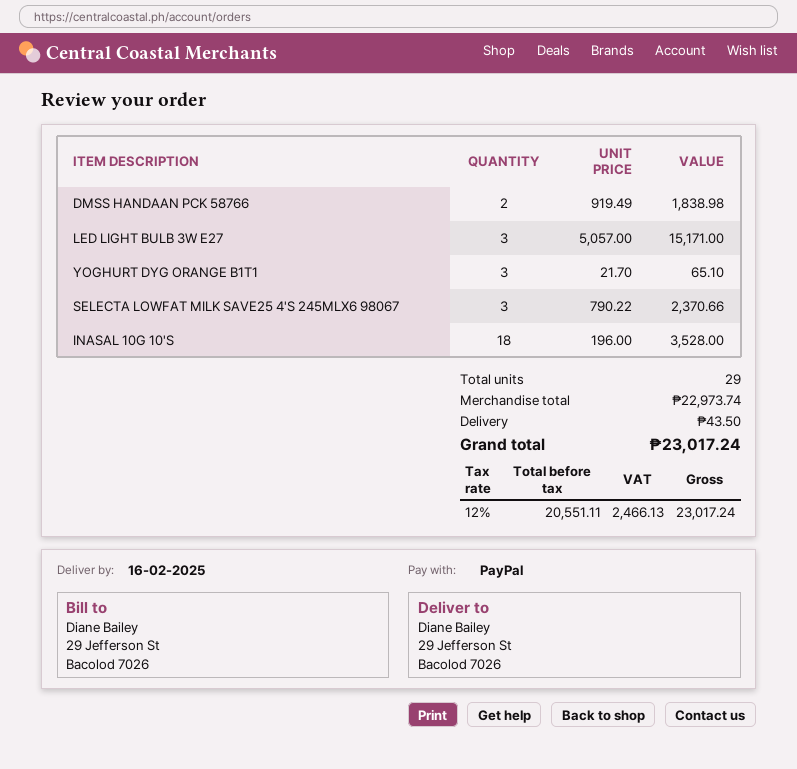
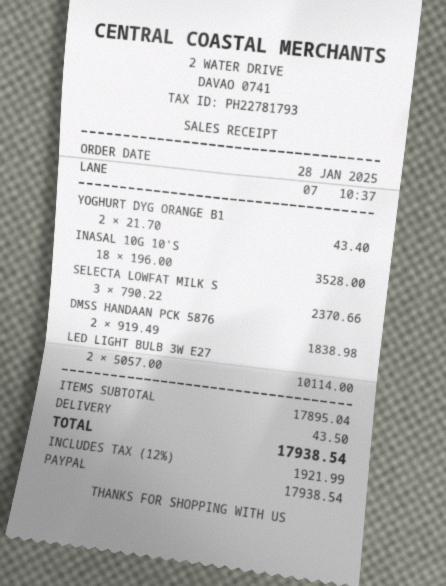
LED LIGHT BULB 3W E27: 3 x 5057.00 = 15171.00 -> 2 x 5057.00 = 10114.00
YOGHURT DYG ORANGE B1T1: 3 x 21.70 = 65.10 -> 2 x 21.70 = 43.40
subtotal: 22973.74 -> 17895.04
tax: 12% = 2466.13 -> 12% = 1921.99
total: 23017.24 -> 17938.54

